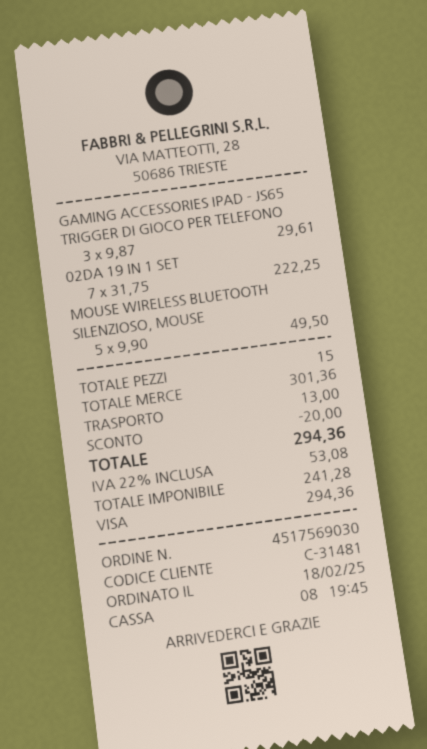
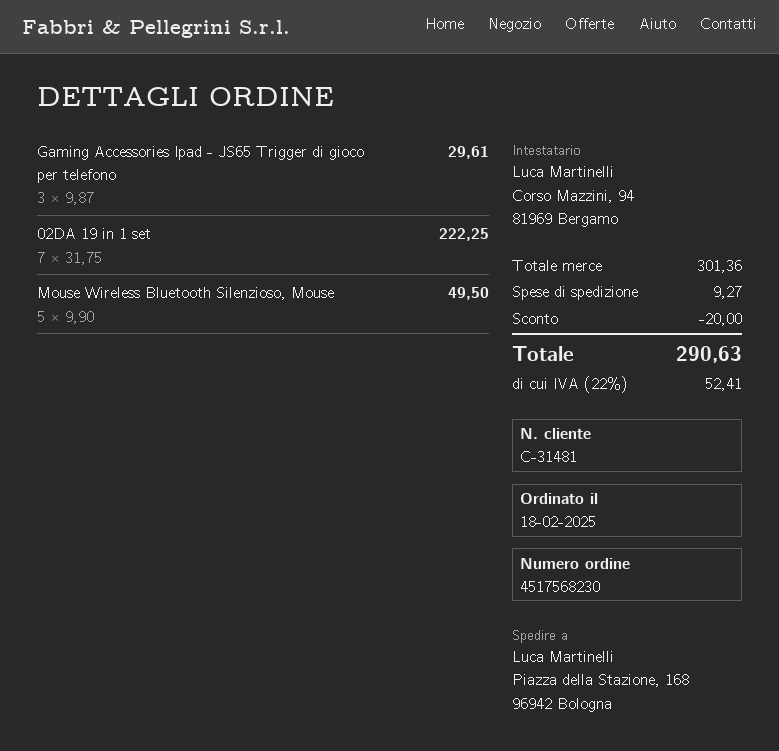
order number: 4517569030 -> 4517568230
shipping: 13.00 -> 9.27
tax: 22% = 53.08 -> 22% = 52.41
total: 294.36 -> 290.63

